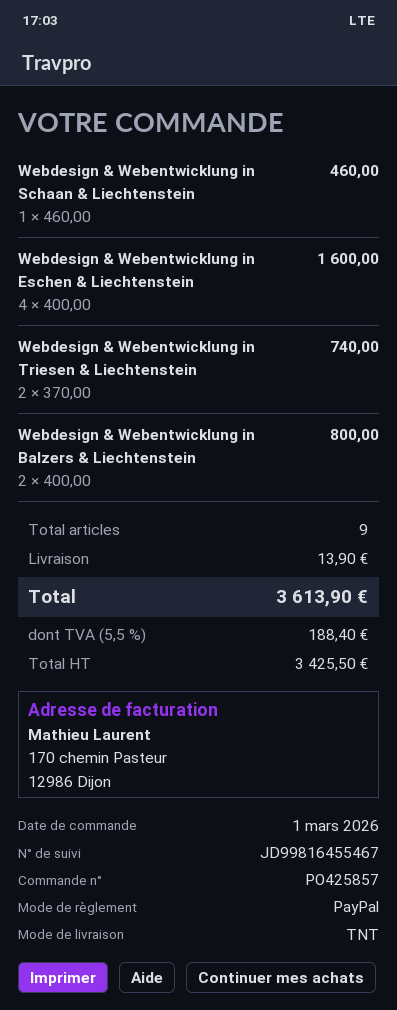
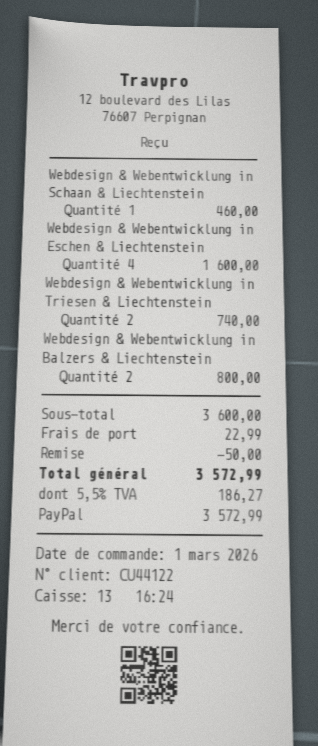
discount: none -> 50.00
shipping: 13.90 -> 22.99
tax: 5.5% = 188.40 -> 5.5% = 186.27
total: 3613.90 -> 3572.99

